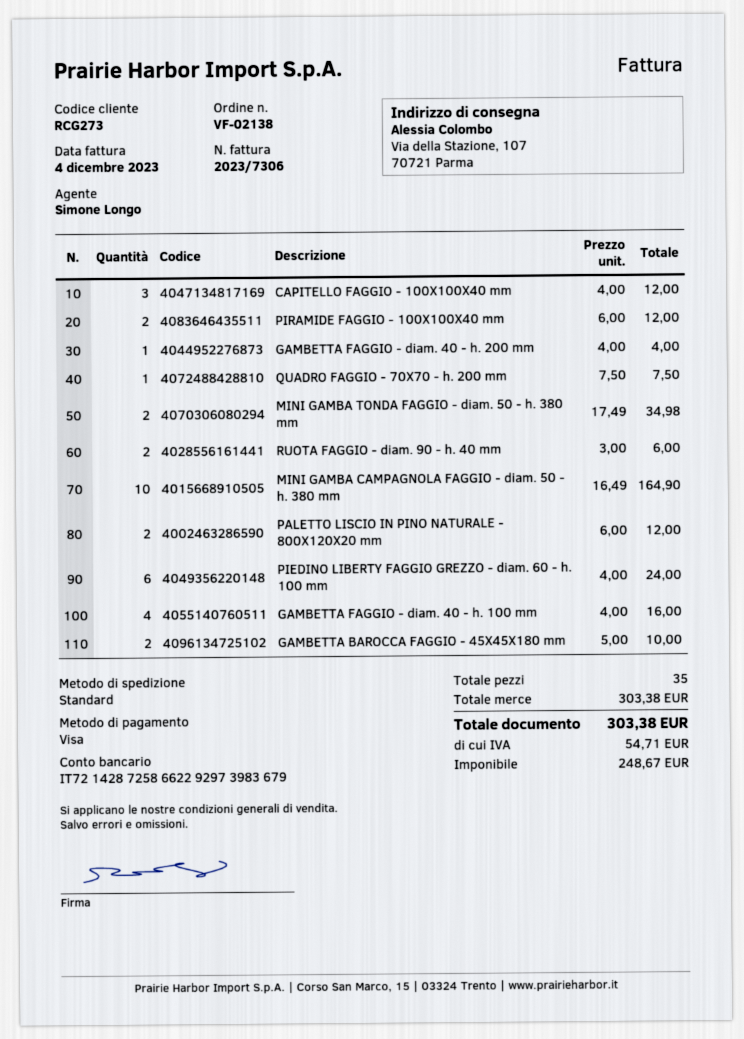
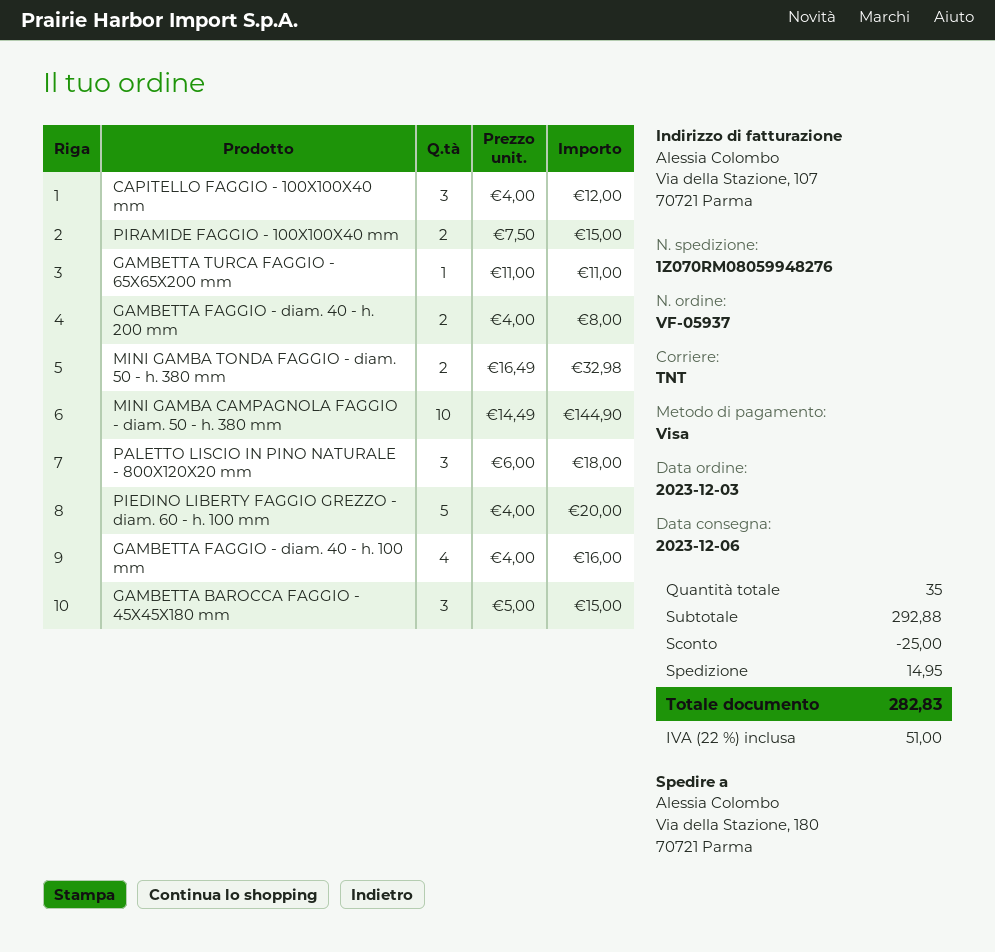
order number: VF-02138 -> VF-05937
shipping method: standard -> TNT
ship to: Via della Stazione, 107, 70721 Parma -> Via della Stazione, 180, 70721 Parma
PIRAMIDE FAGGIO - 100X100X40 mm: 2 x 6.00 = 12.00 -> 2 x 7.50 = 15.00
GAMBETTA FAGGIO - diam. 40 - h. 200 mm: 1 x 4.00 = 4.00 -> 2 x 4.00 = 8.00
QUADRO FAGGIO - 70X70 - h. 200 mm: 1 x 7.50 = 7.50 -> none
MINI GAMBA TONDA FAGGIO - diam. 50 - h. 380 mm: 2 x 17.49 = 34.98 -> 2 x 16.49 = 32.98
RUOTA FAGGIO - diam. 90 - h. 40 mm: 2 x 3.00 = 6.00 -> none
MINI GAMBA CAMPAGNOLA FAGGIO - diam. 50 - h. 380 mm: 10 x 16.49 = 164.90 -> 10 x 14.49 = 144.90
PALETTO LISCIO IN PINO NATURALE - 800X120X20 mm: 2 x 6.00 = 12.00 -> 3 x 6.00 = 18.00
PIEDINO LIBERTY FAGGIO GREZZO - diam. 60 - h. 100 mm: 6 x 4.00 = 24.00 -> 5 x 4.00 = 20.00
GAMBETTA BAROCCA FAGGIO - 45X45X180 mm: 2 x 5.00 = 10.00 -> 3 x 5.00 = 15.00
GAMBETTA TURCA FAGGIO - 65X65X200 mm: none -> 1 x 11.00 = 11.00
subtotal: 303.38 -> 292.88
discount: none -> 25.00
shipping: none -> 14.95
tax: 54.71 -> 51.00
total: 303.38 -> 282.83

